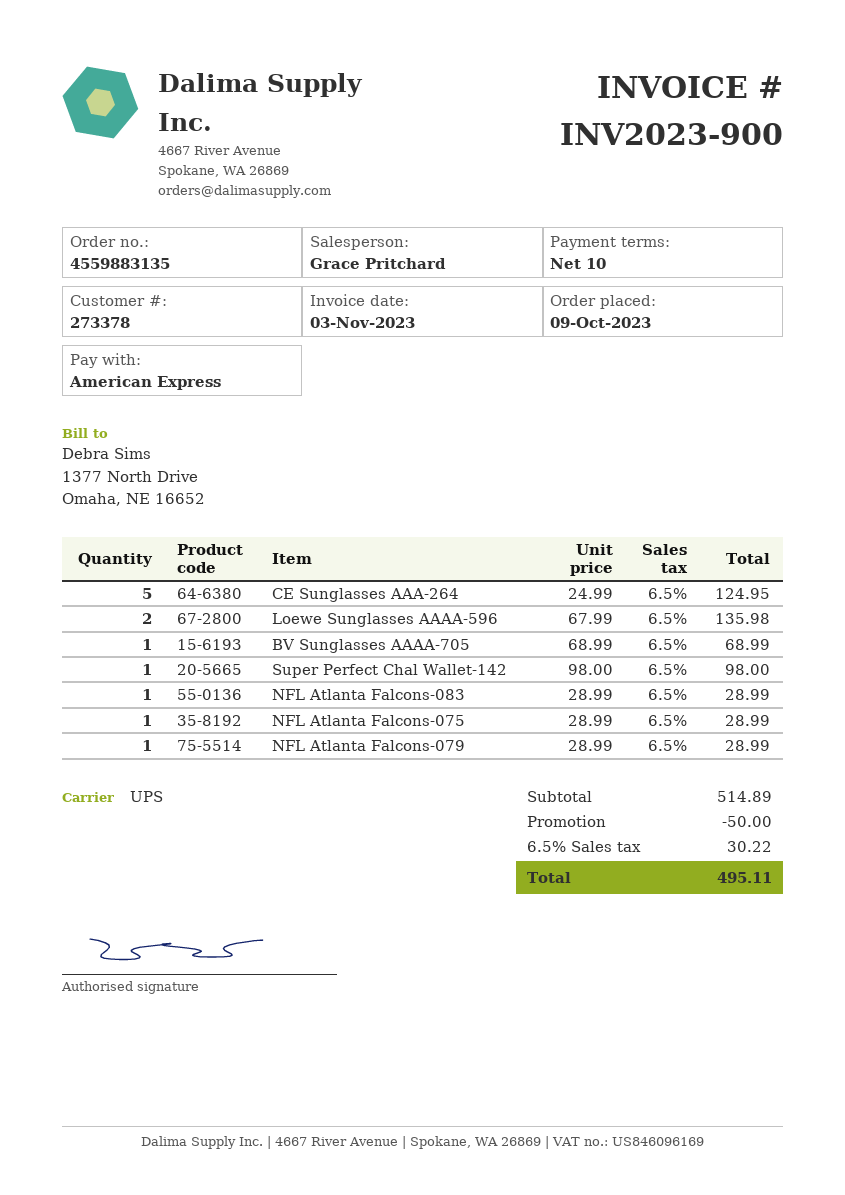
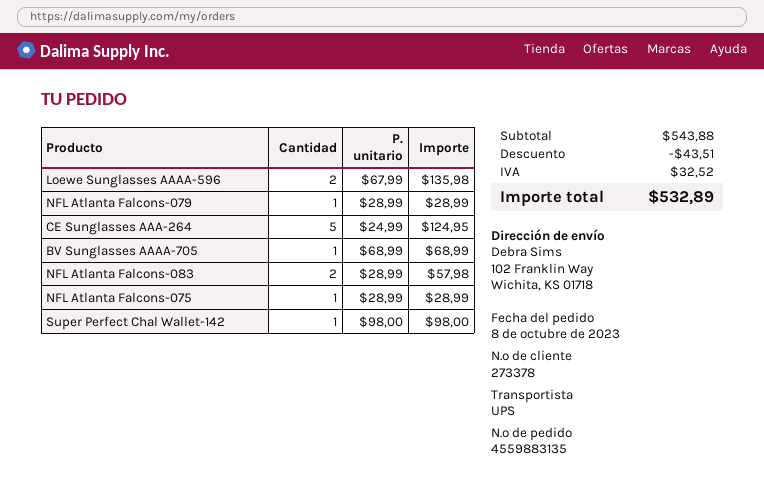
order date: 2023-10-09 -> 2023-10-08
NFL Atlanta Falcons-083: 1 x 28.99 = 28.99 -> 2 x 28.99 = 57.98
subtotal: 514.89 -> 543.88
discount: 50.00 -> 43.51
tax: 30.22 -> 32.52
total: 495.11 -> 532.89

